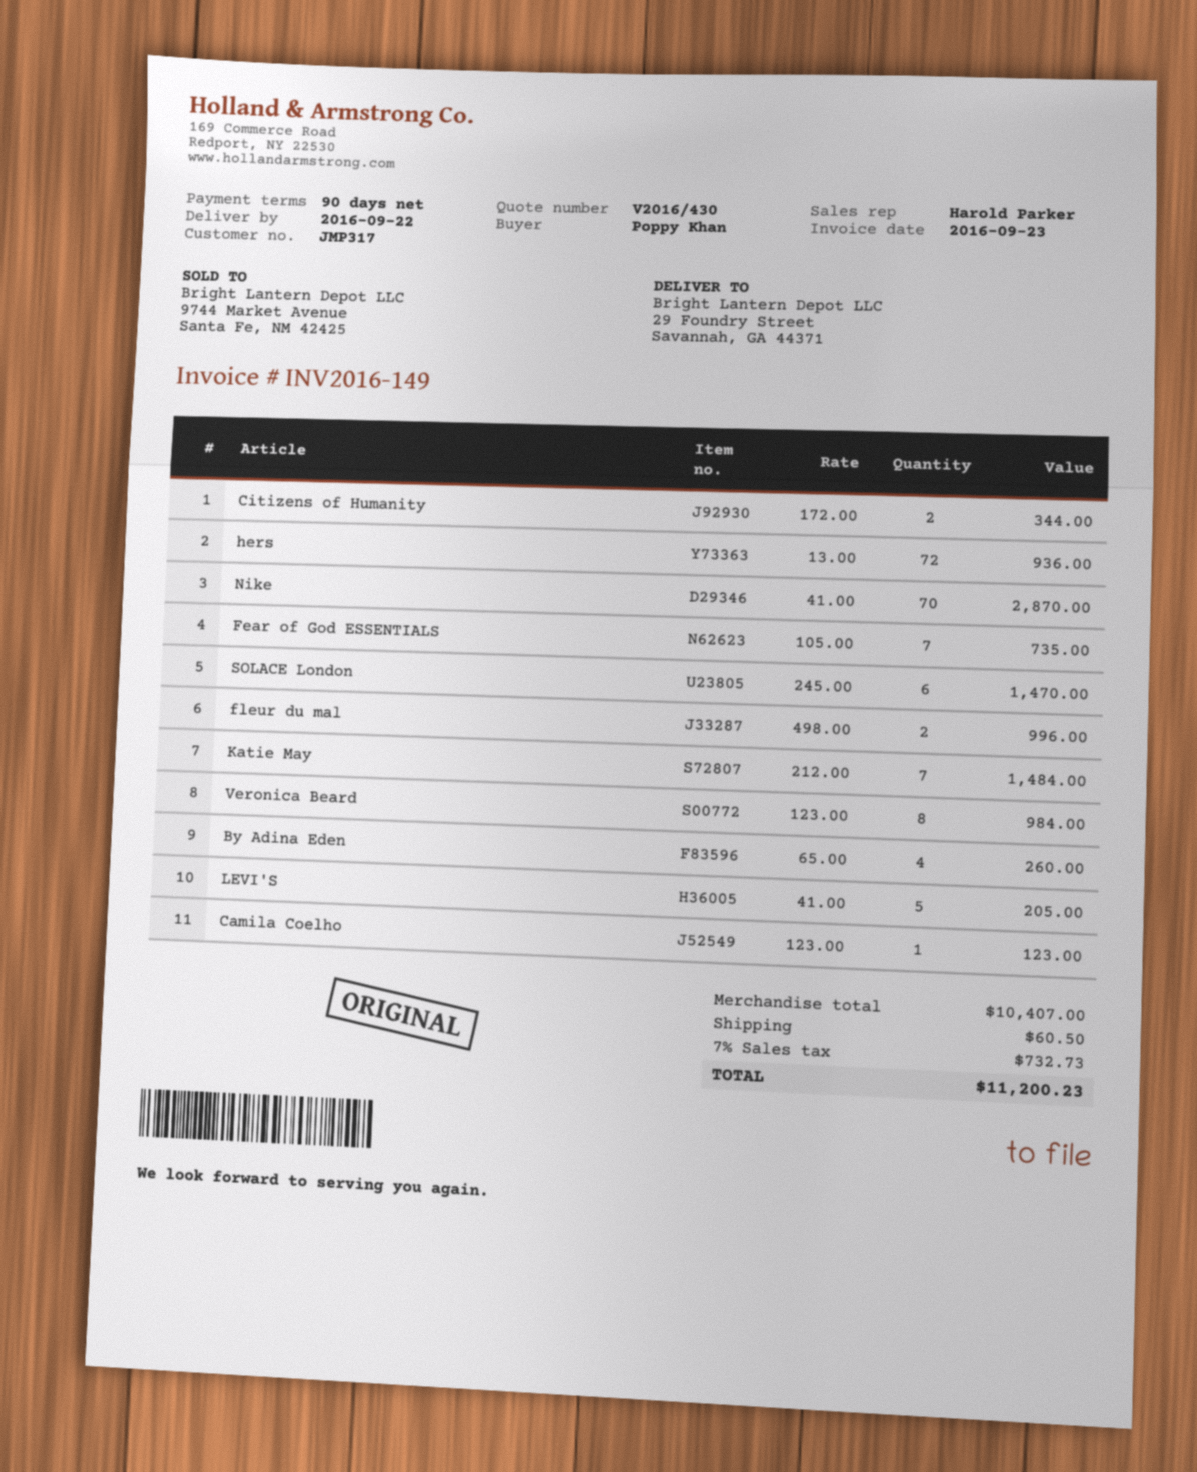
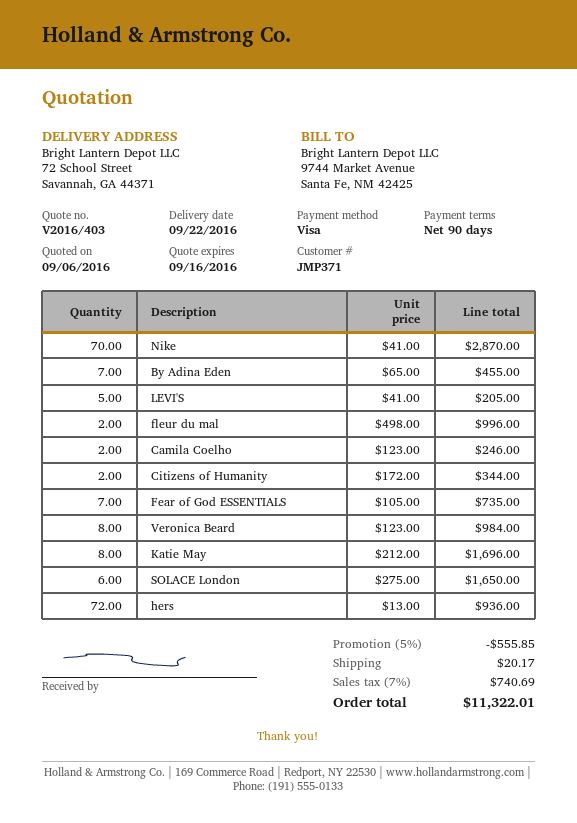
quote number: V2016/430 -> V2016/403
customer number: JMP317 -> JMP371
ship to: 29 Foundry Street, Savannah, GA 44371 -> 72 School Street, Savannah, GA 44371
SOLACE London: 6 x 245.00 = 1470.00 -> 6 x 275.00 = 1650.00
Katie May: 7 x 212.00 = 1484.00 -> 8 x 212.00 = 1696.00
By Adina Eden: 4 x 65.00 = 260.00 -> 7 x 65.00 = 455.00
Camila Coelho: 1 x 123.00 = 123.00 -> 2 x 123.00 = 246.00
discount: none -> 5% = 555.85
shipping: 60.50 -> 20.17
tax: 7% = 732.73 -> 7% = 740.69
total: 11200.23 -> 11322.01

